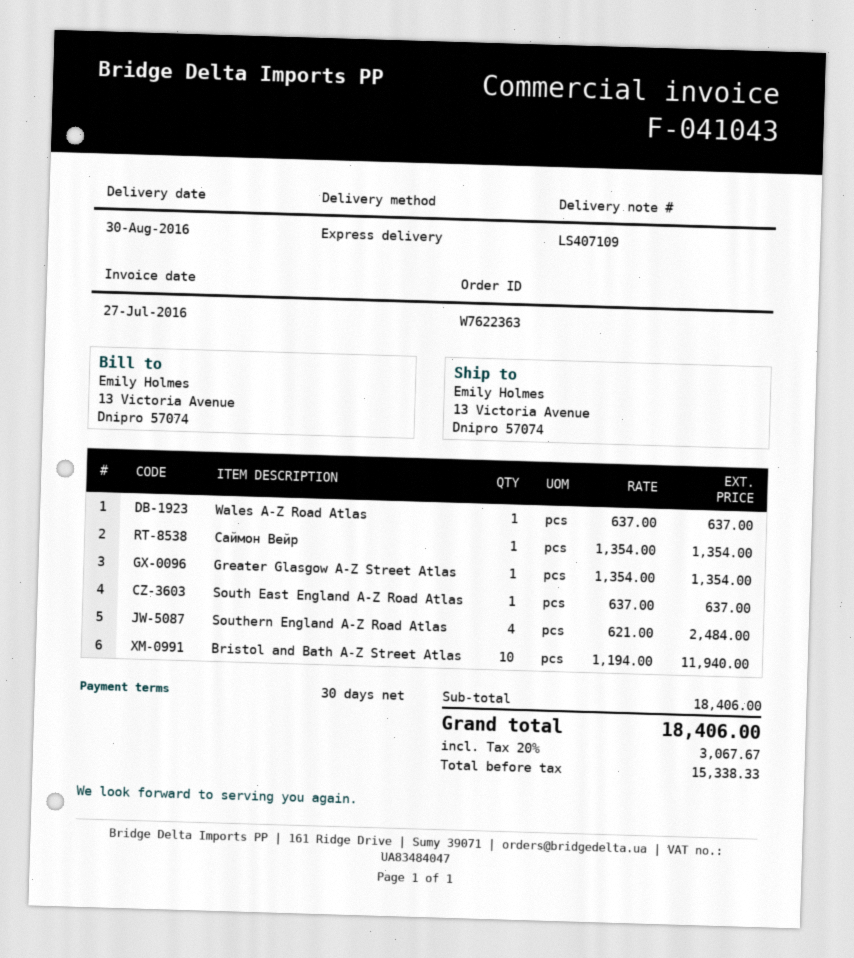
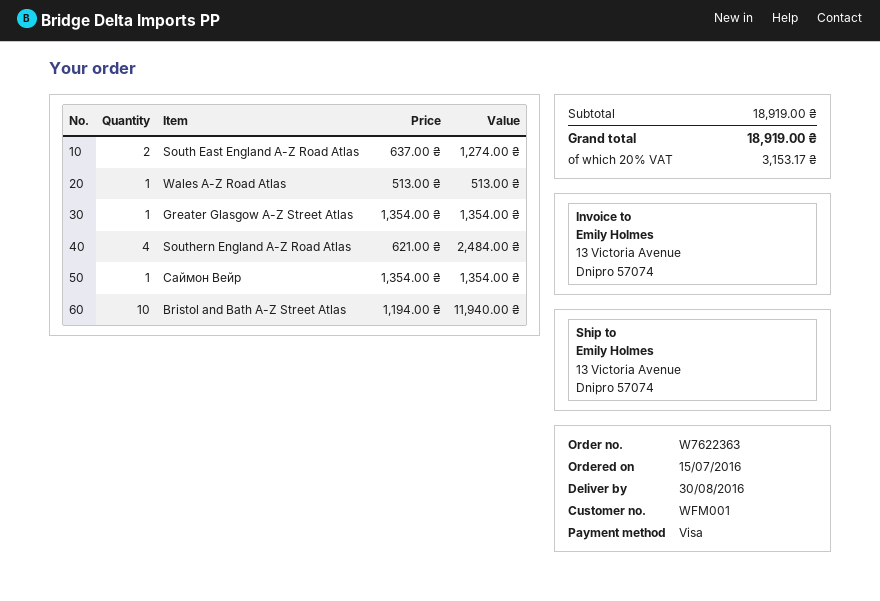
Wales A-Z Road Atlas: 1 x 637.00 = 637.00 -> 1 x 513.00 = 513.00
South East England A-Z Road Atlas: 1 x 637.00 = 637.00 -> 2 x 637.00 = 1274.00
subtotal: 18406.00 -> 18919.00
tax: 20% = 3067.67 -> 20% = 3153.17
total: 18406.00 -> 18919.00

